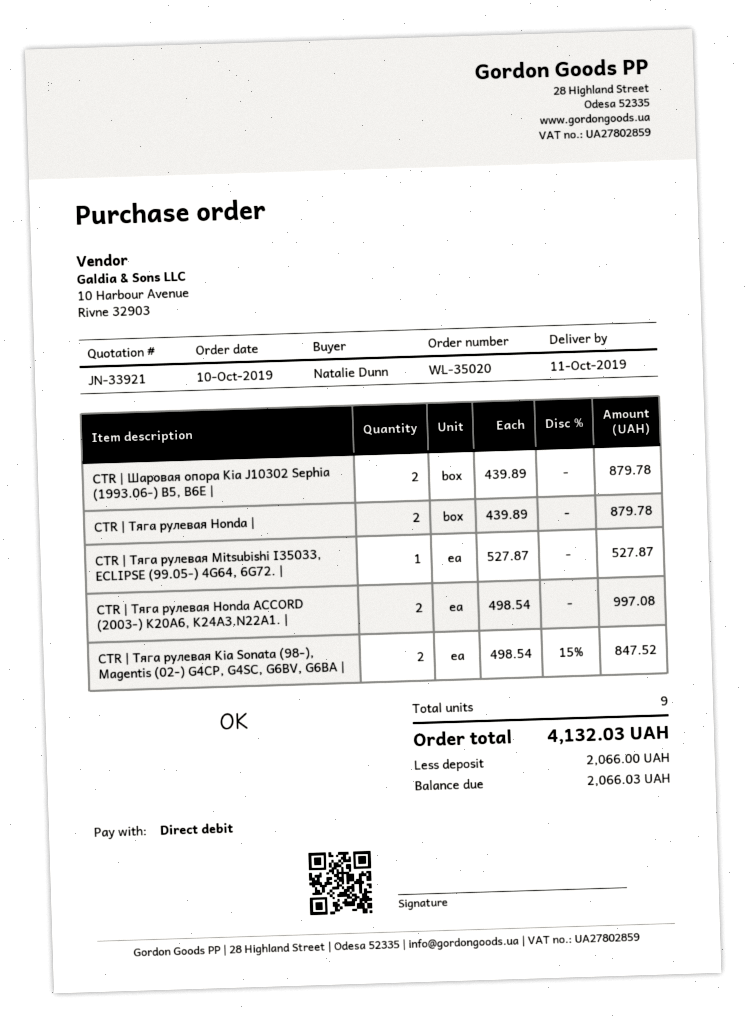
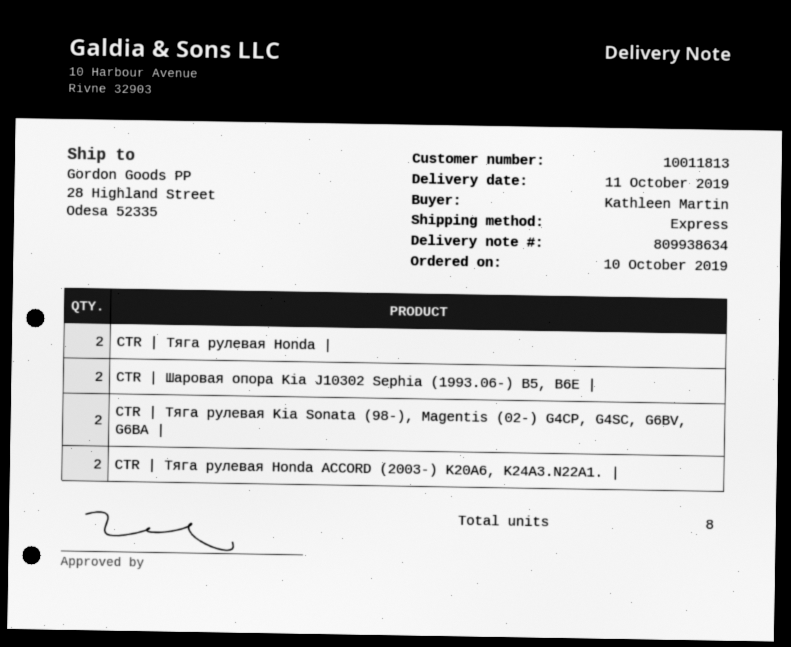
ordered by: Natalie Dunn -> Kathleen Martin
CTR | Тяга рулевая Mitsubishi I35033, ECLIPSE (99.05-) 4G64, 6G72. |: 1 -> none
total quantity: 9 -> 8

